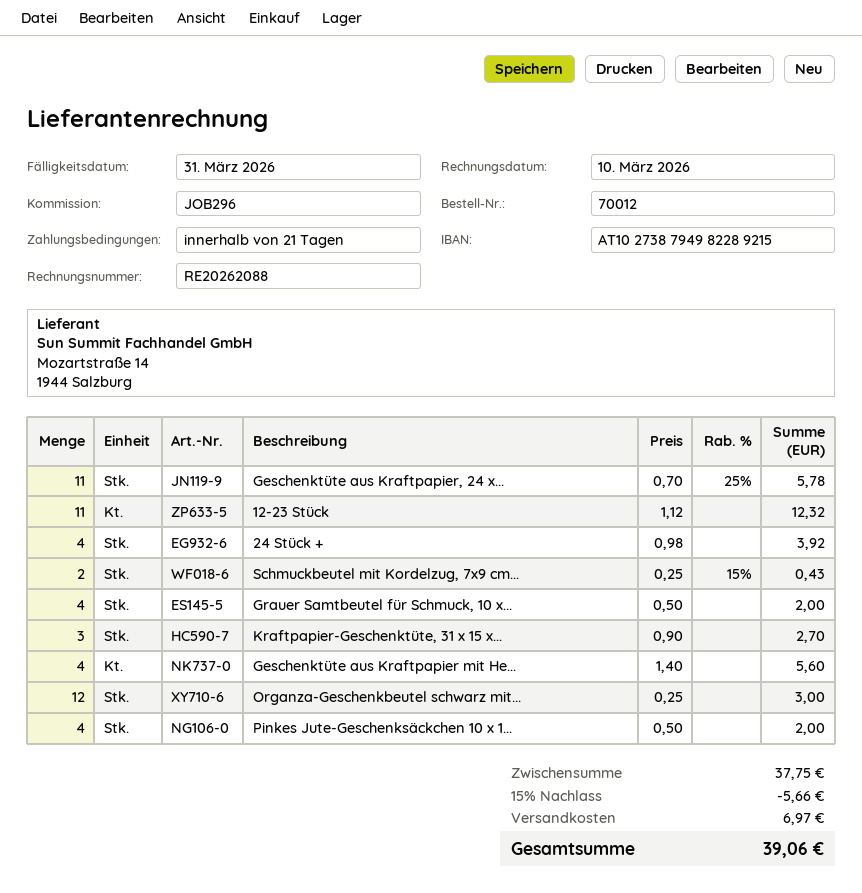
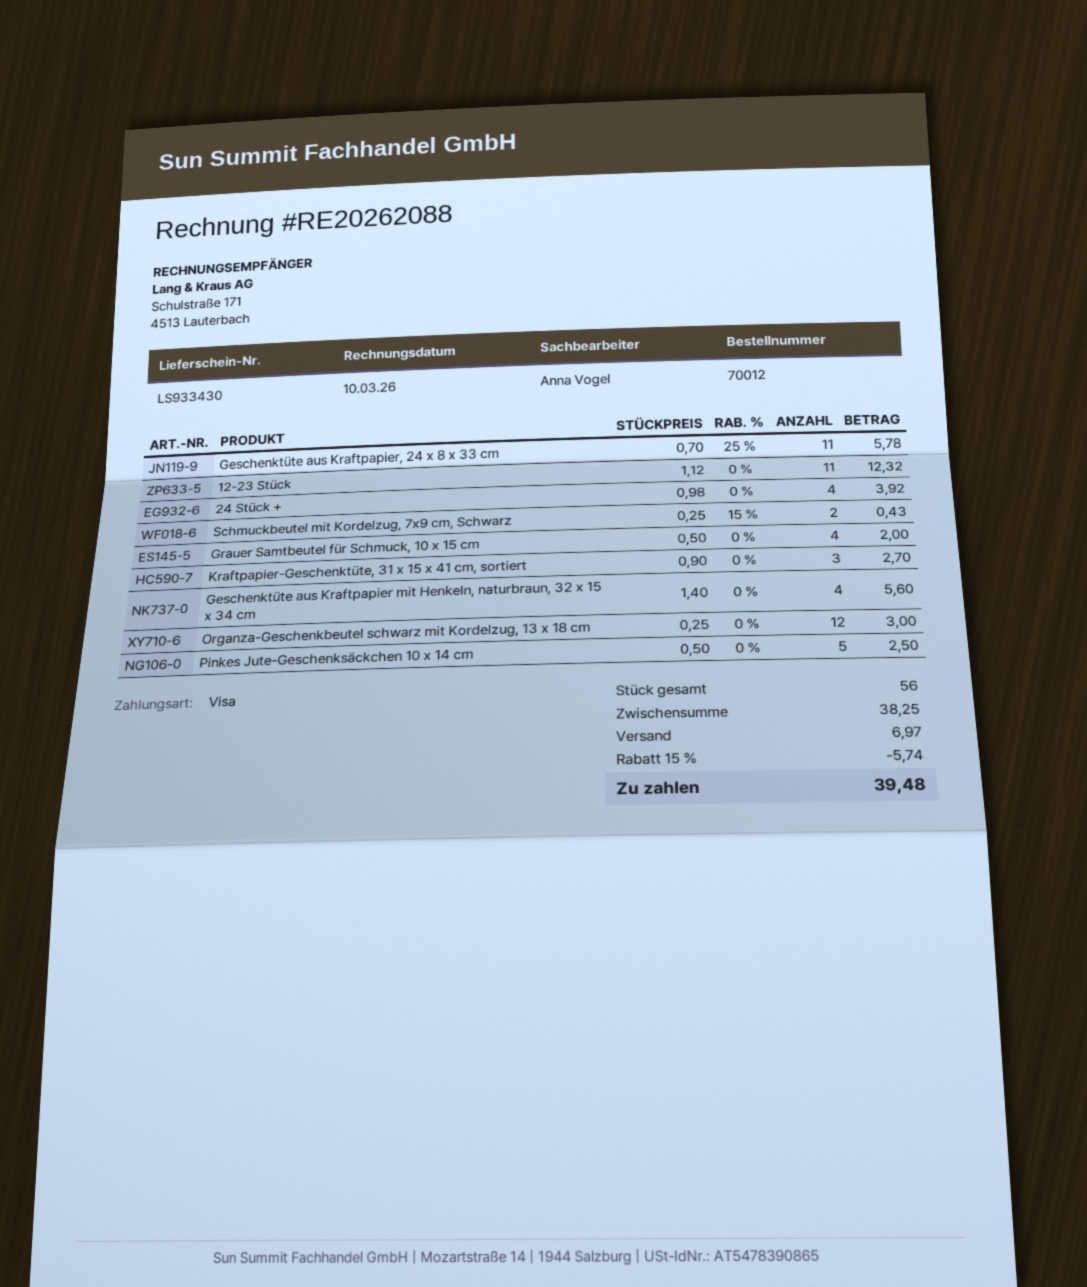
Pinkes Jute-Geschenksäckchen 10 x 1...: 4 x 0.50 = 2.00 -> 5 x 0.50 = 2.50
subtotal: 37.75 -> 38.25
discount: 15% = 5.66 -> 15% = 5.74
total: 39.06 -> 39.48

